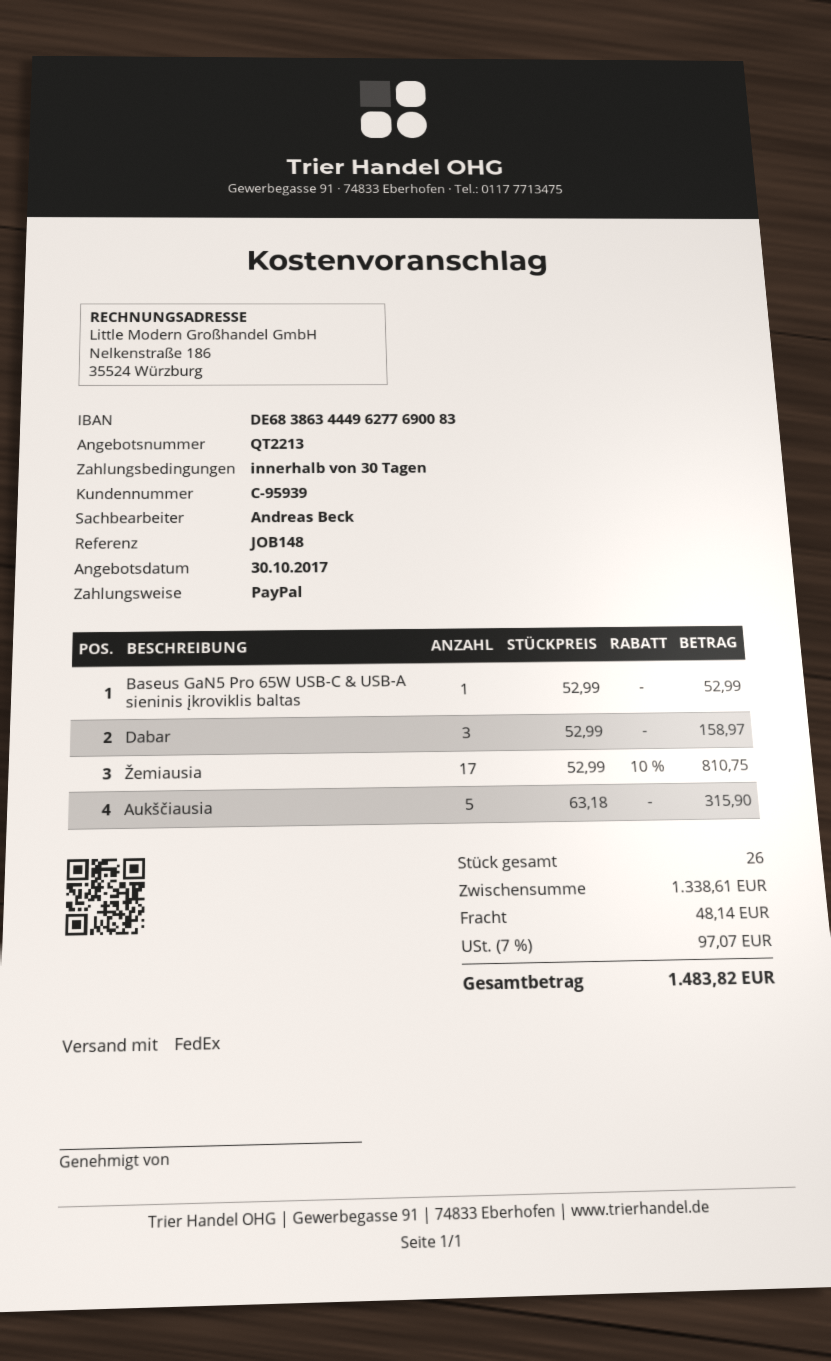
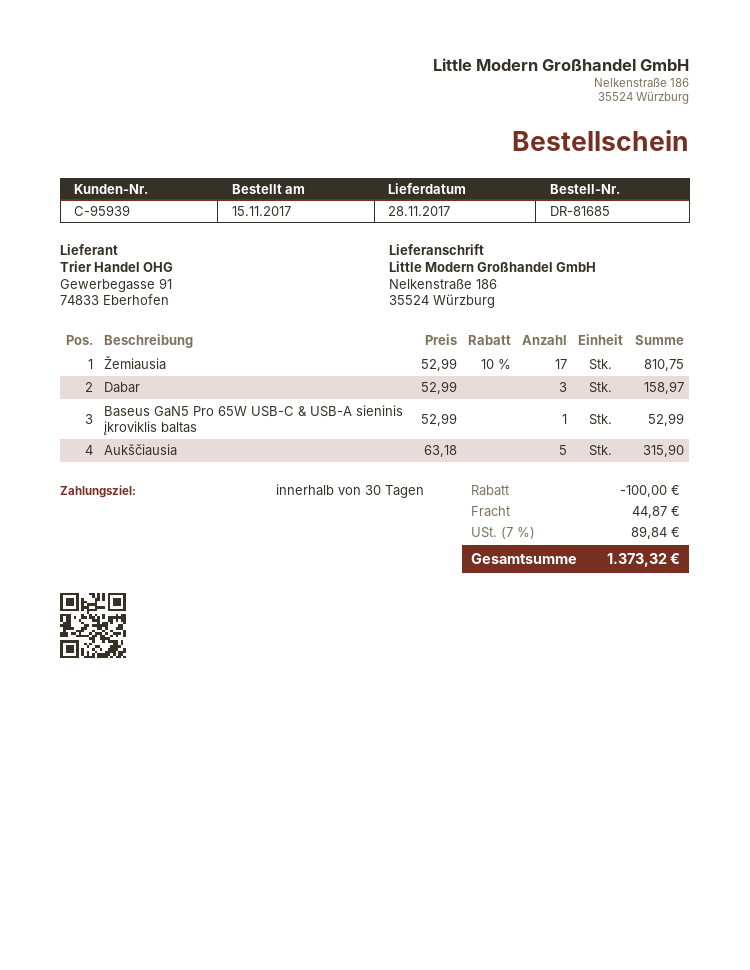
discount: none -> 100.00
shipping: 48.14 -> 44.87
tax: 7% = 97.07 -> 7% = 89.84
total: 1483.82 -> 1373.32

